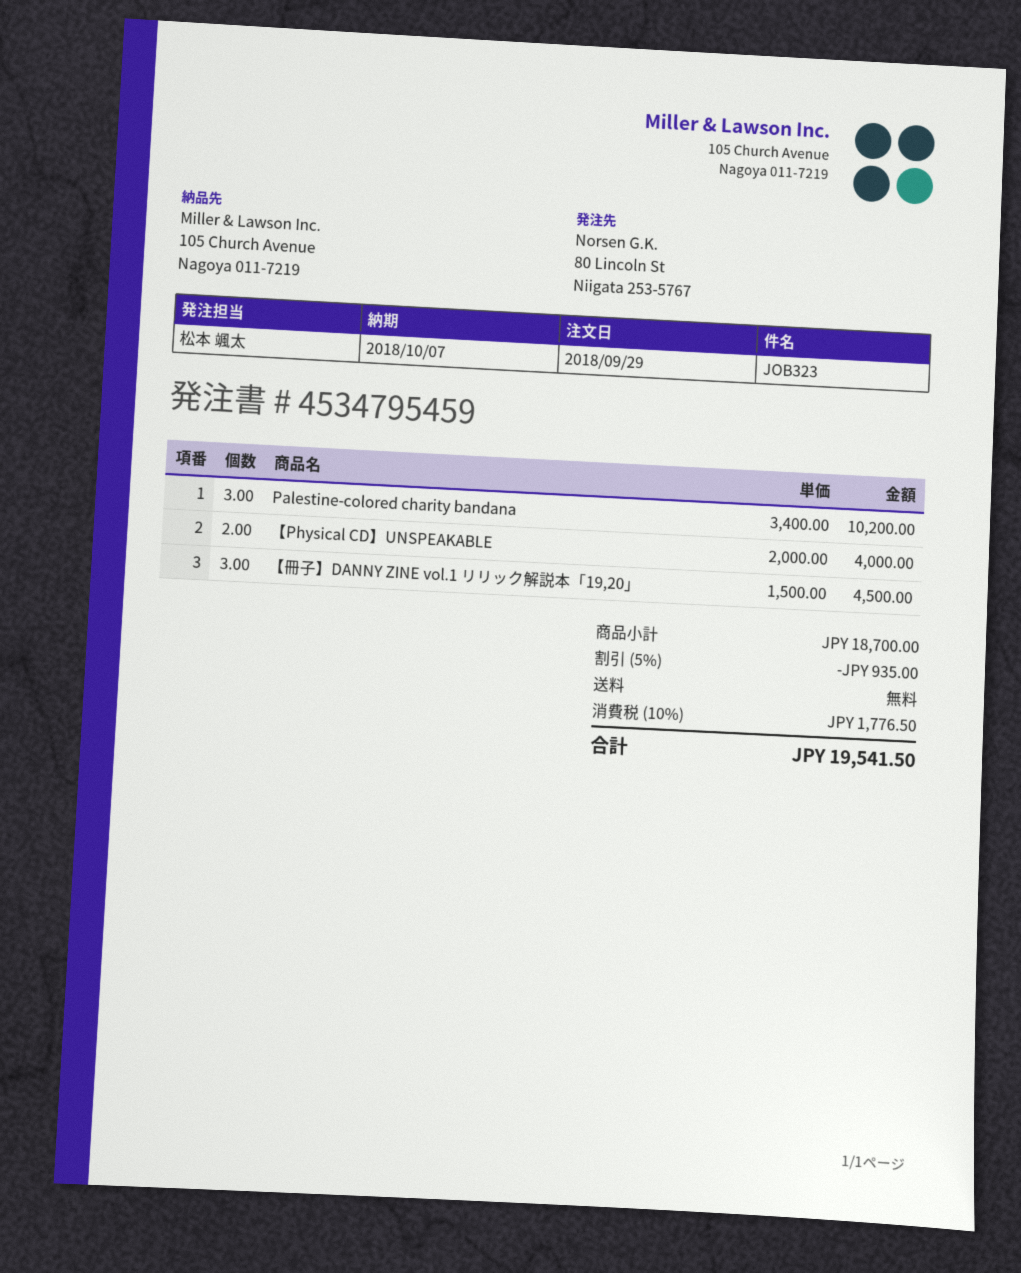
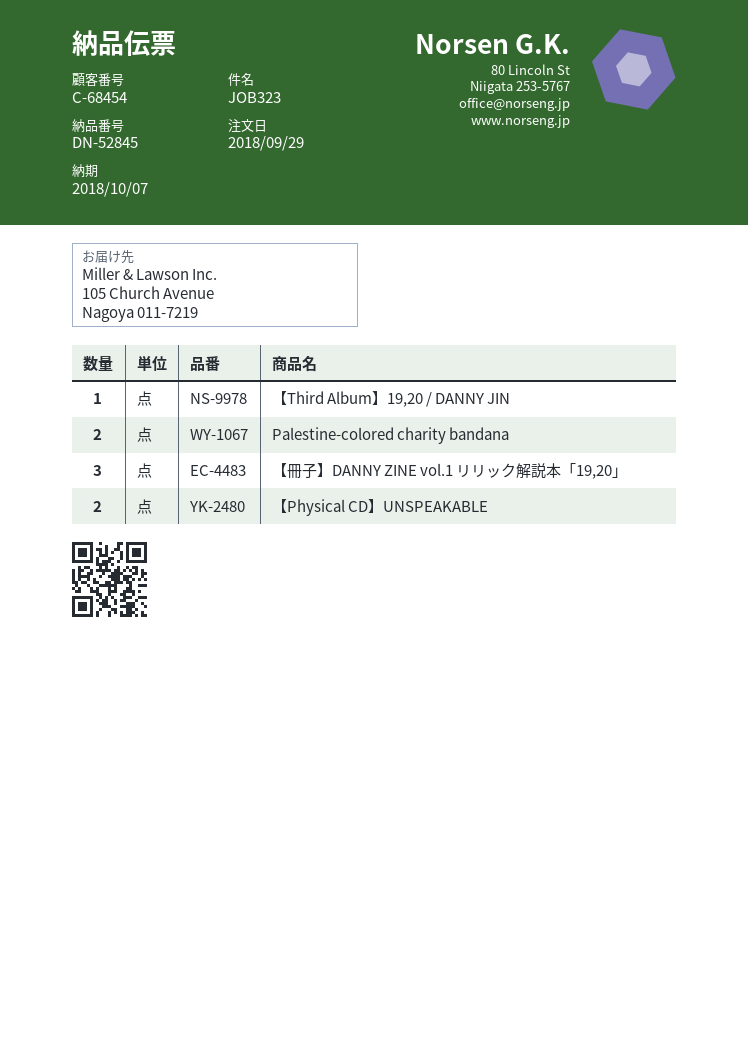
Palestine-colored charity bandana: 3 -> 2
【Third Album】19,20 / DANNY JIN: none -> 1

